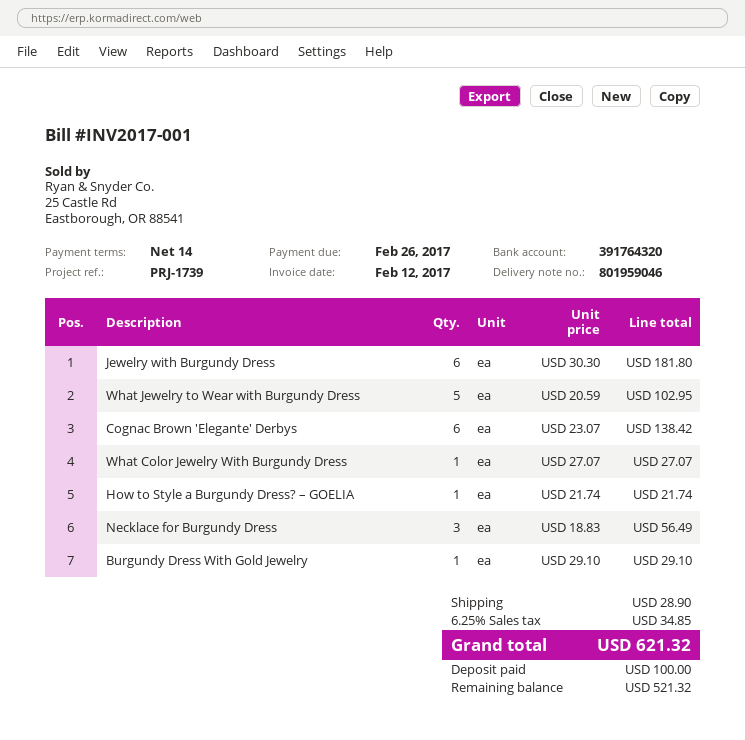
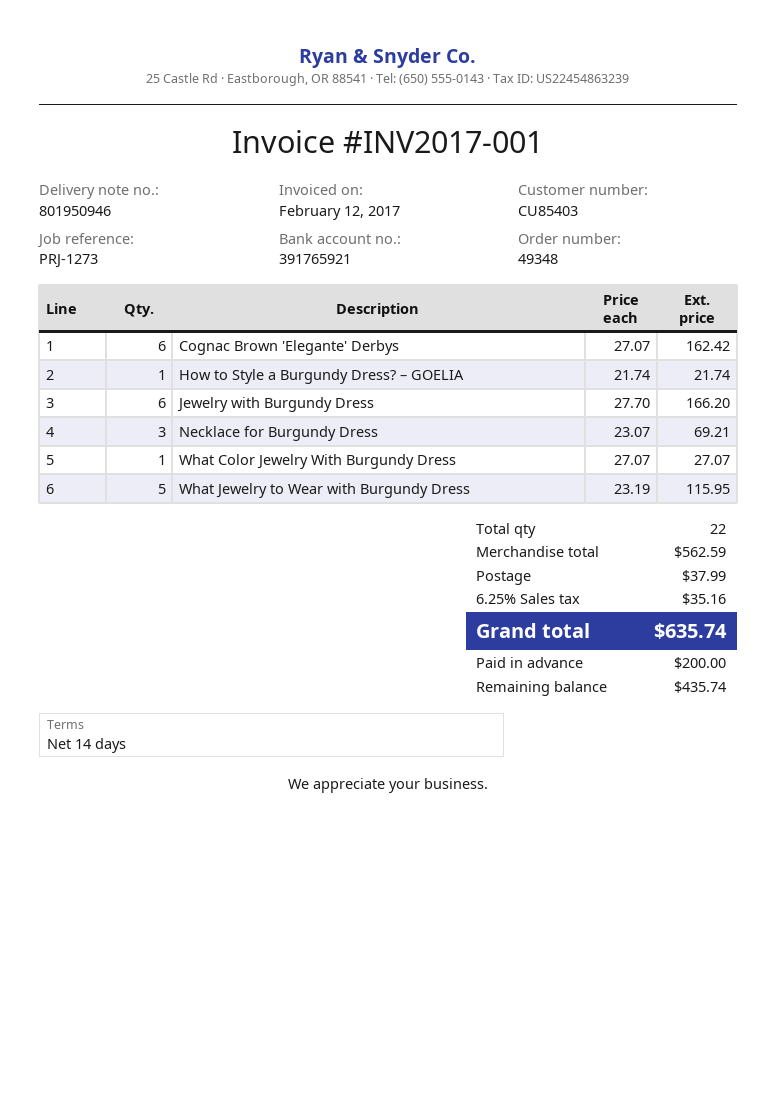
delivery note number: 801959046 -> 801950946
reference: PRJ-1739 -> PRJ-1273
bank account: 391764320 -> 391765921
Jewelry with Burgundy Dress: 6 x 30.30 = 181.80 -> 6 x 27.70 = 166.20
What Jewelry to Wear with Burgundy Dress: 5 x 20.59 = 102.95 -> 5 x 23.19 = 115.95
Cognac Brown 'Elegante' Derbys: 6 x 23.07 = 138.42 -> 6 x 27.07 = 162.42
Necklace for Burgundy Dress: 3 x 18.83 = 56.49 -> 3 x 23.07 = 69.21
Burgundy Dress With Gold Jewelry: 1 x 29.10 = 29.10 -> none
shipping: 28.90 -> 37.99
tax: 6.25% = 34.85 -> 6.25% = 35.16
total: 621.32 -> 635.74
deposit: 100.00 -> 200.00
balance: 521.32 -> 435.74

